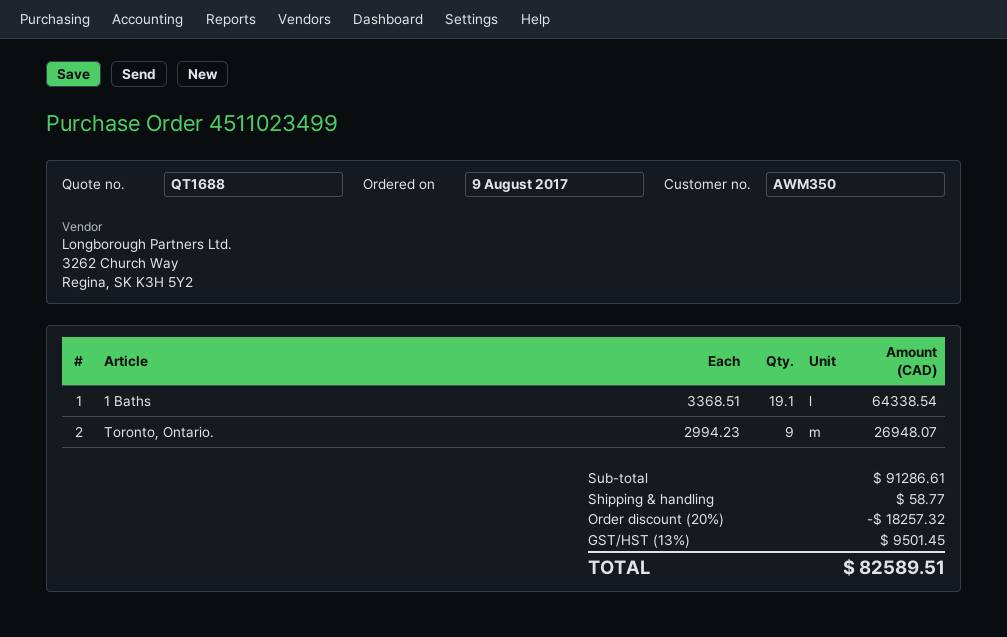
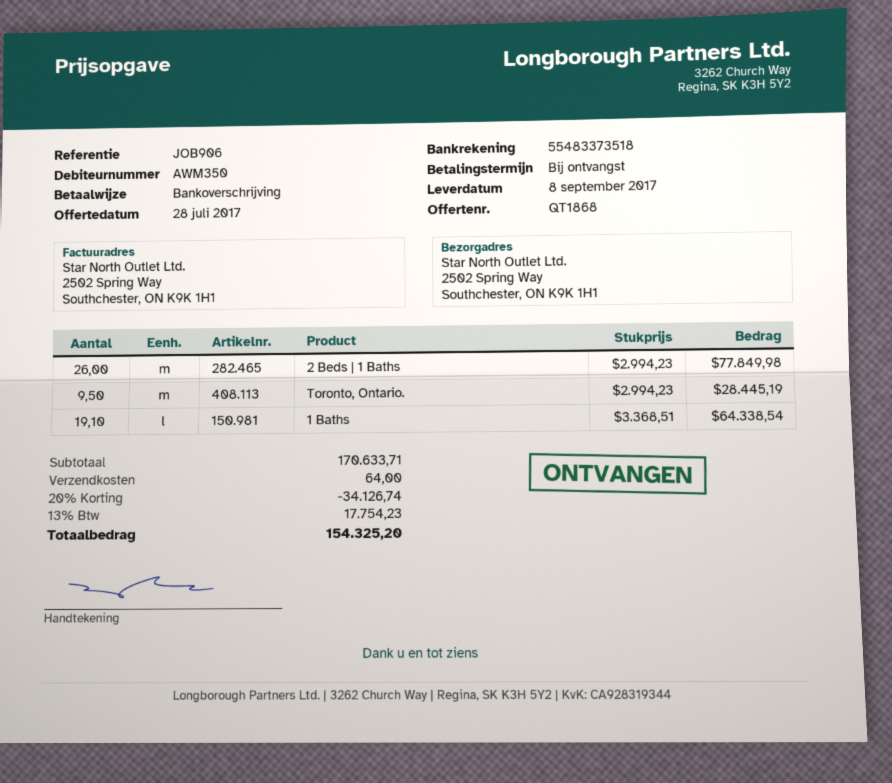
quote number: QT1688 -> QT1868
Toronto, Ontario.: 9 x 2994.23 = 26948.07 -> 9.5 x 2994.23 = 28445.19
2 Beds | 1 Baths: none -> 26 x 2994.23 = 77849.98
subtotal: 91286.61 -> 170633.71
discount: 20% = 18257.32 -> 20% = 34126.74
shipping: 58.77 -> 64.00
tax: 13% = 9501.45 -> 13% = 17754.23
total: 82589.51 -> 154325.20

